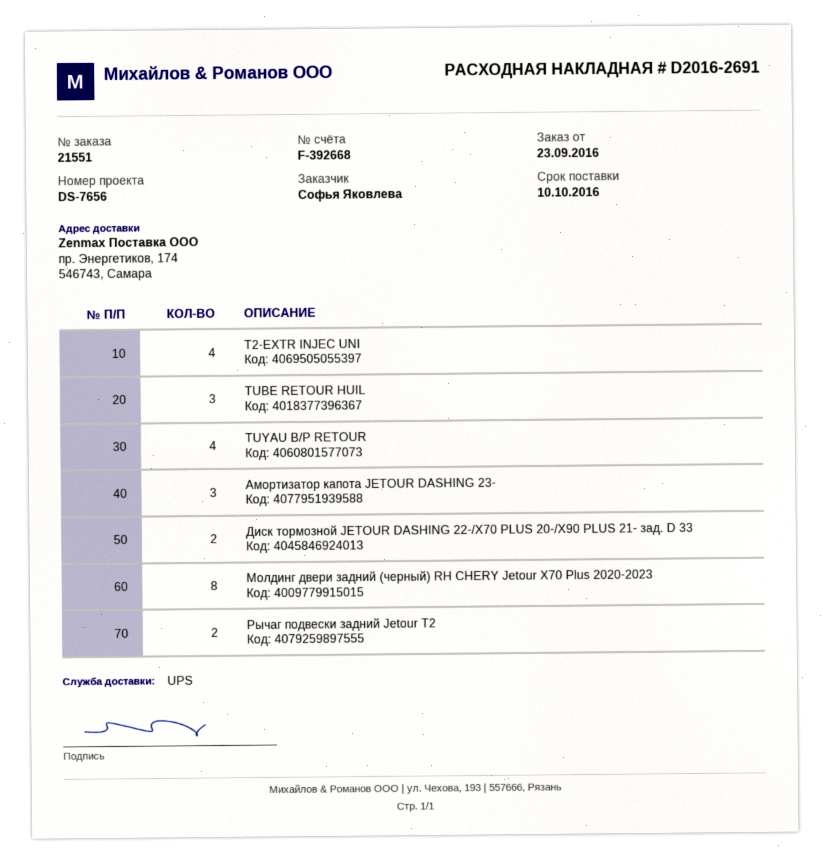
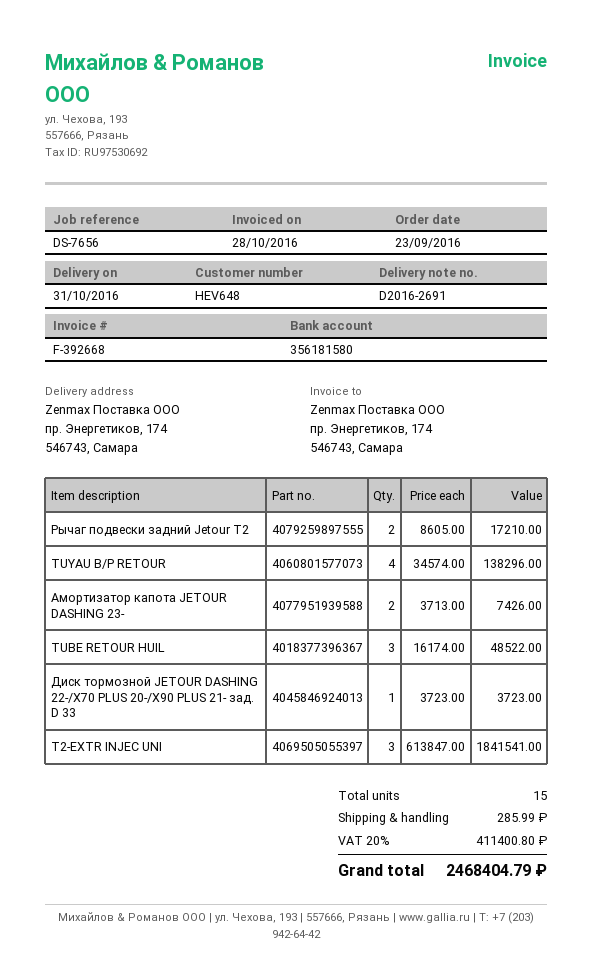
delivery date: 2016-10-10 -> 2016-10-31
T2-EXTR INJEC UNI: 4 -> 3
Амортизатор капота JETOUR DASHING 23-: 3 -> 2
Диск тормозной JETOUR DASHING 22-/X70 PLUS 20-/X90 PLUS 21- зад. D 33: 2 -> 1
Молдинг двери задний (черный) RH CHERY Jetour X70 Plus 2020-2023: 8 -> none

